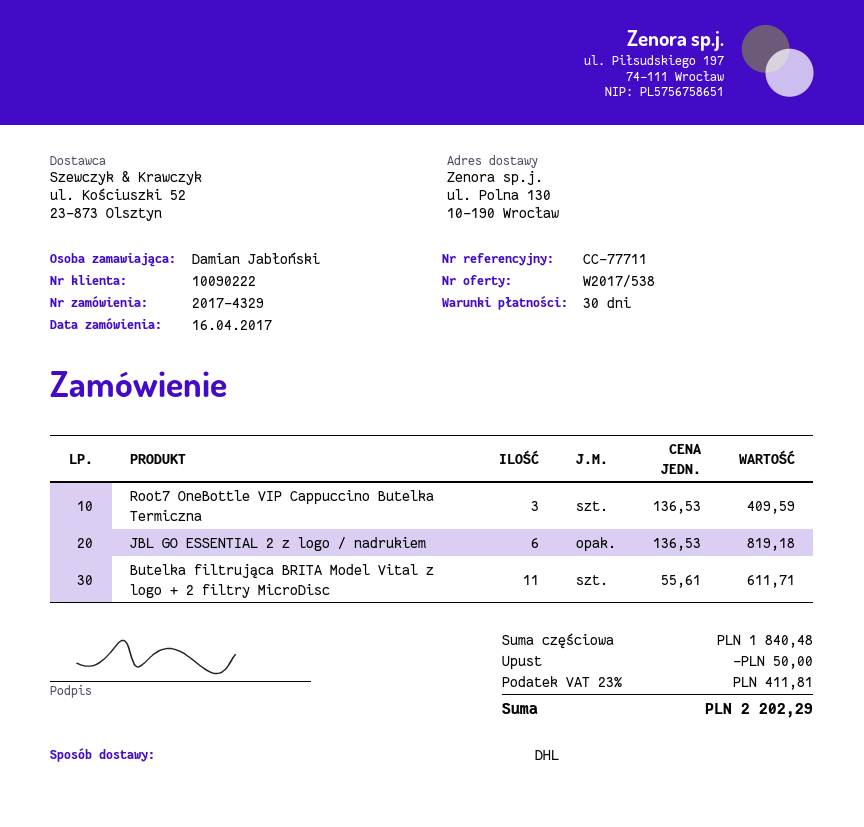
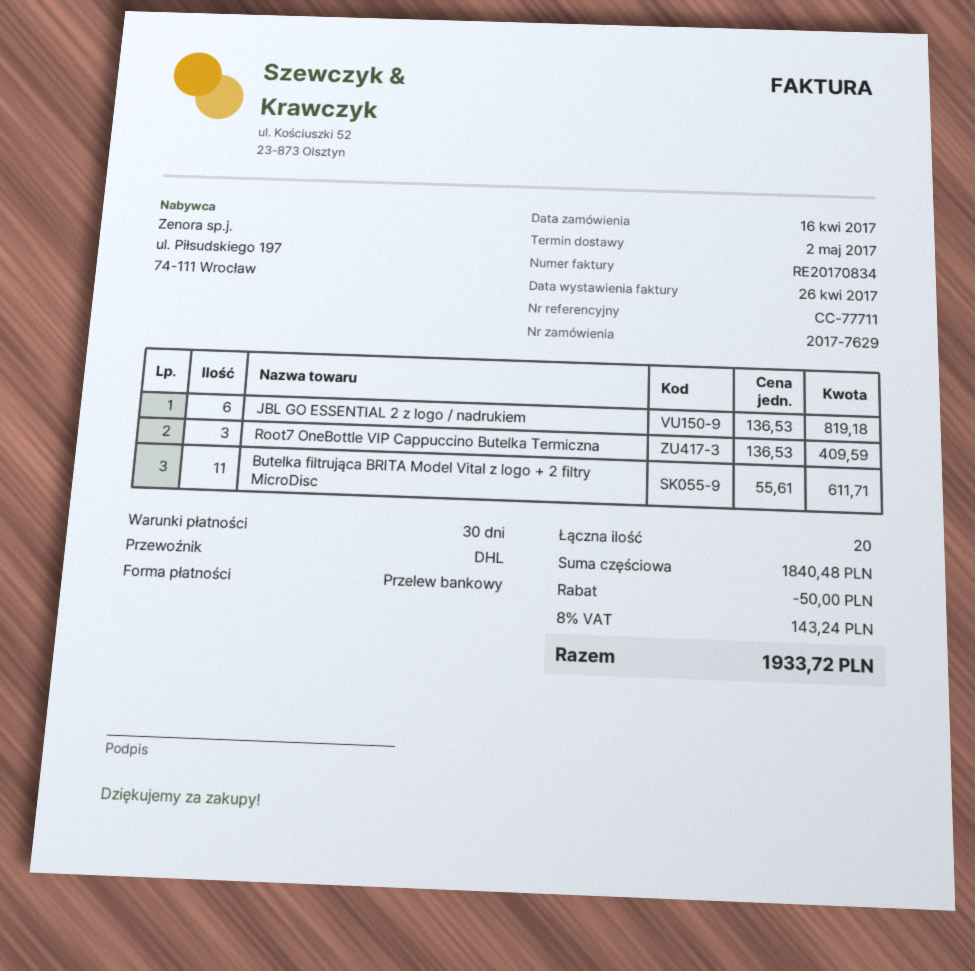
order number: 2017-4329 -> 2017-7629
tax: 23% = 411.81 -> 8% = 143.24
total: 2202.29 -> 1933.72

